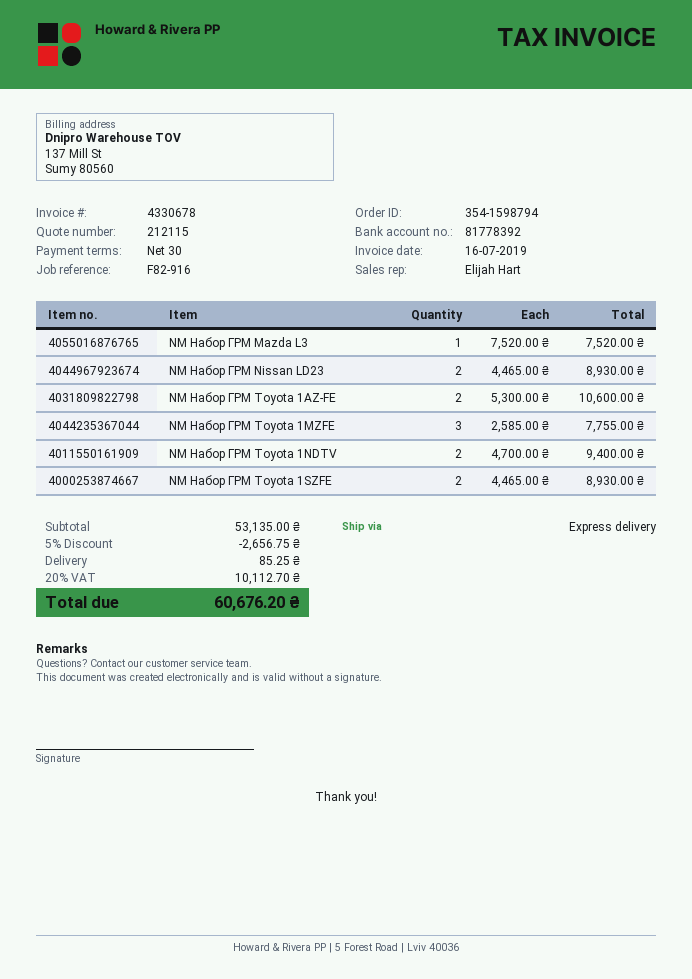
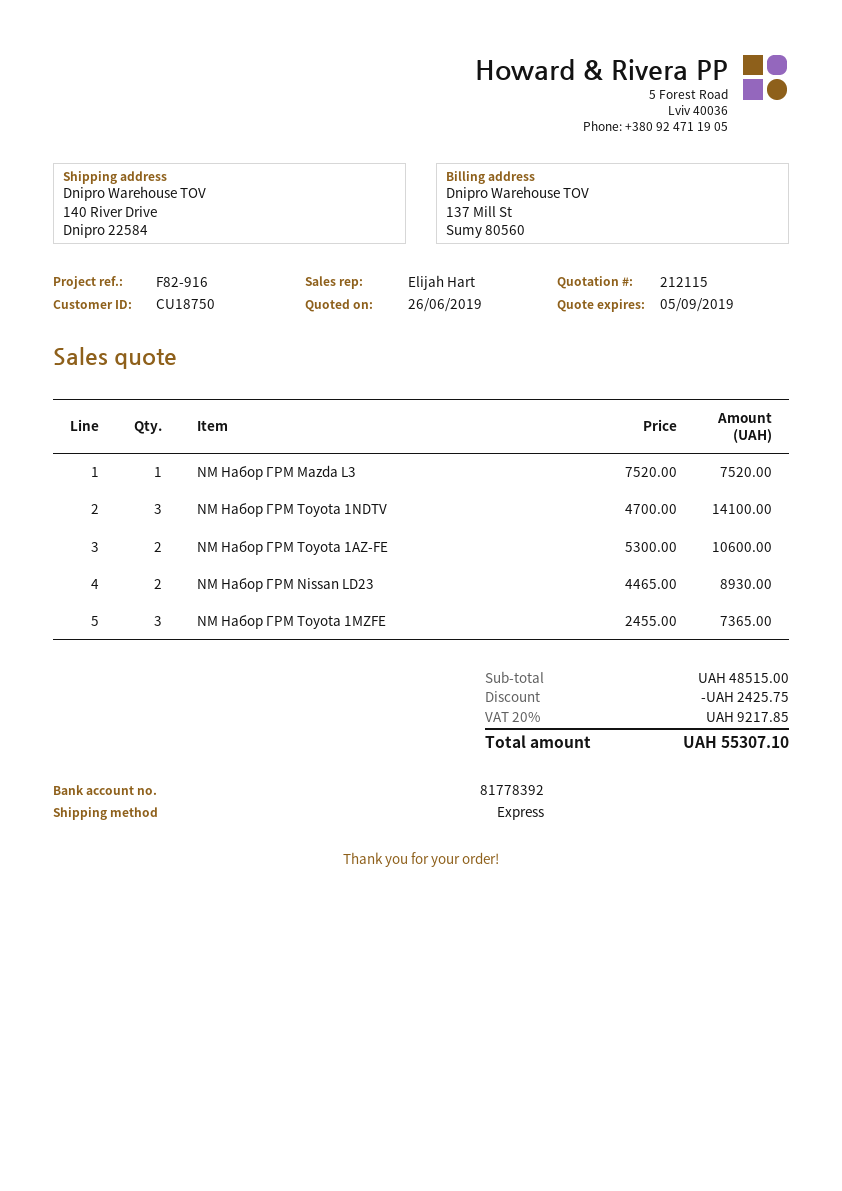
NM Набор ГРМ Toyota 1MZFE: 3 x 2585.00 = 7755.00 -> 3 x 2455.00 = 7365.00
NM Набор ГРМ Toyota 1NDTV: 2 x 4700.00 = 9400.00 -> 3 x 4700.00 = 14100.00
NM Набор ГРМ Toyota 1SZFE: 2 x 4465.00 = 8930.00 -> none
subtotal: 53135.00 -> 48515.00
discount: 2656.75 -> 2425.75
shipping: 85.25 -> none
tax: 20% = 10112.70 -> 20% = 9217.85
total: 60676.20 -> 55307.10

